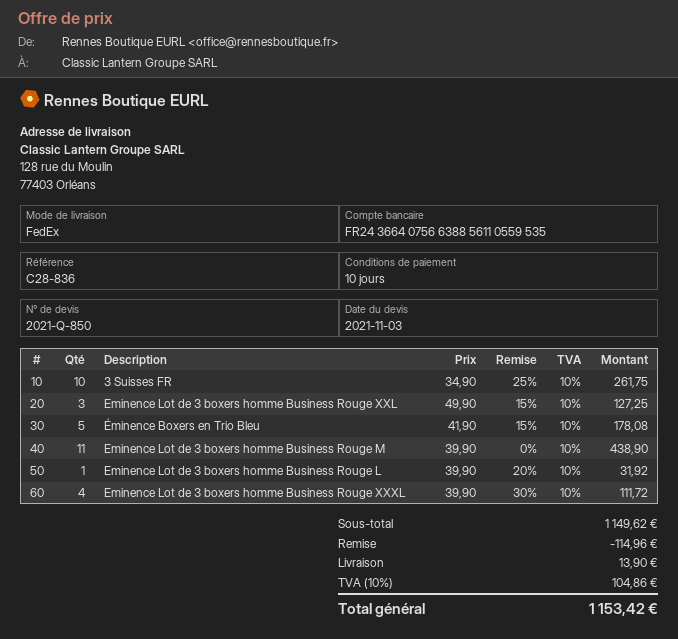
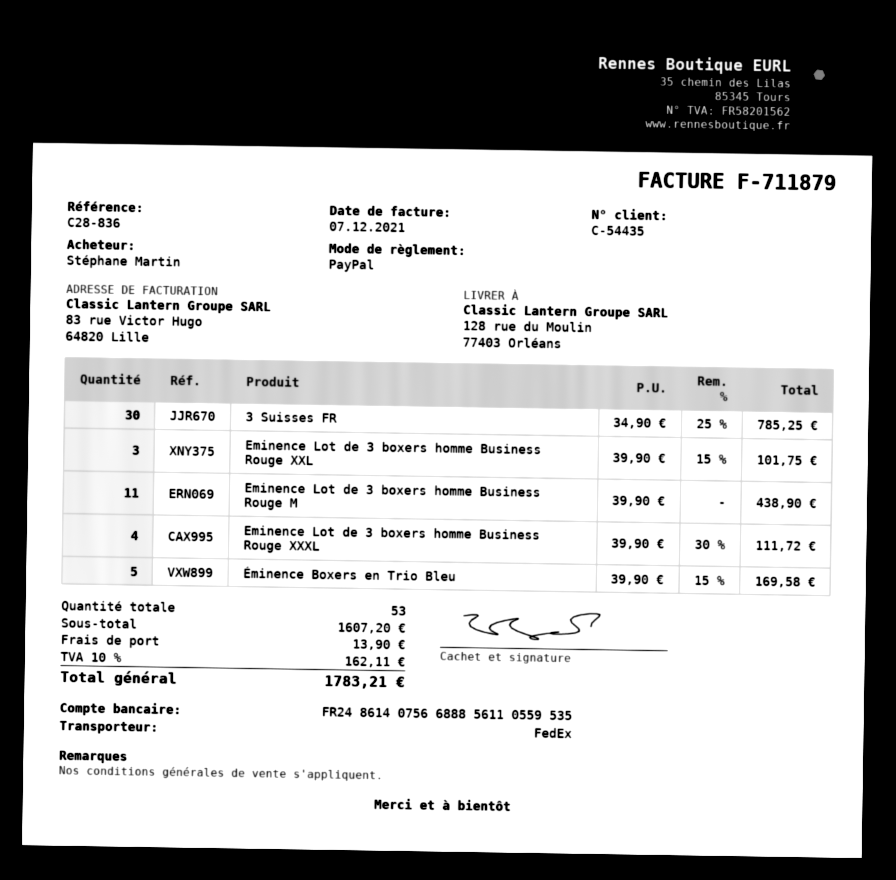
bank account: FR2436640756638856110559535 -> FR2486140756688856110559535
3 Suisses FR: 10 x 34.90 - 25% = 261.75 -> 30 x 34.90 - 25% = 785.25
Eminence Lot de 3 boxers homme Business Rouge XXL: 3 x 49.90 - 15% = 127.25 -> 3 x 39.90 - 15% = 101.75
Éminence Boxers en Trio Bleu: 5 x 41.90 - 15% = 178.08 -> 5 x 39.90 - 15% = 169.58
Eminence Lot de 3 boxers homme Business Rouge L: 1 x 39.90 - 20% = 31.92 -> none
subtotal: 1149.62 -> 1607.20
discount: 114.96 -> none
tax: 10% = 104.86 -> 10% = 162.11
total: 1153.42 -> 1783.21

